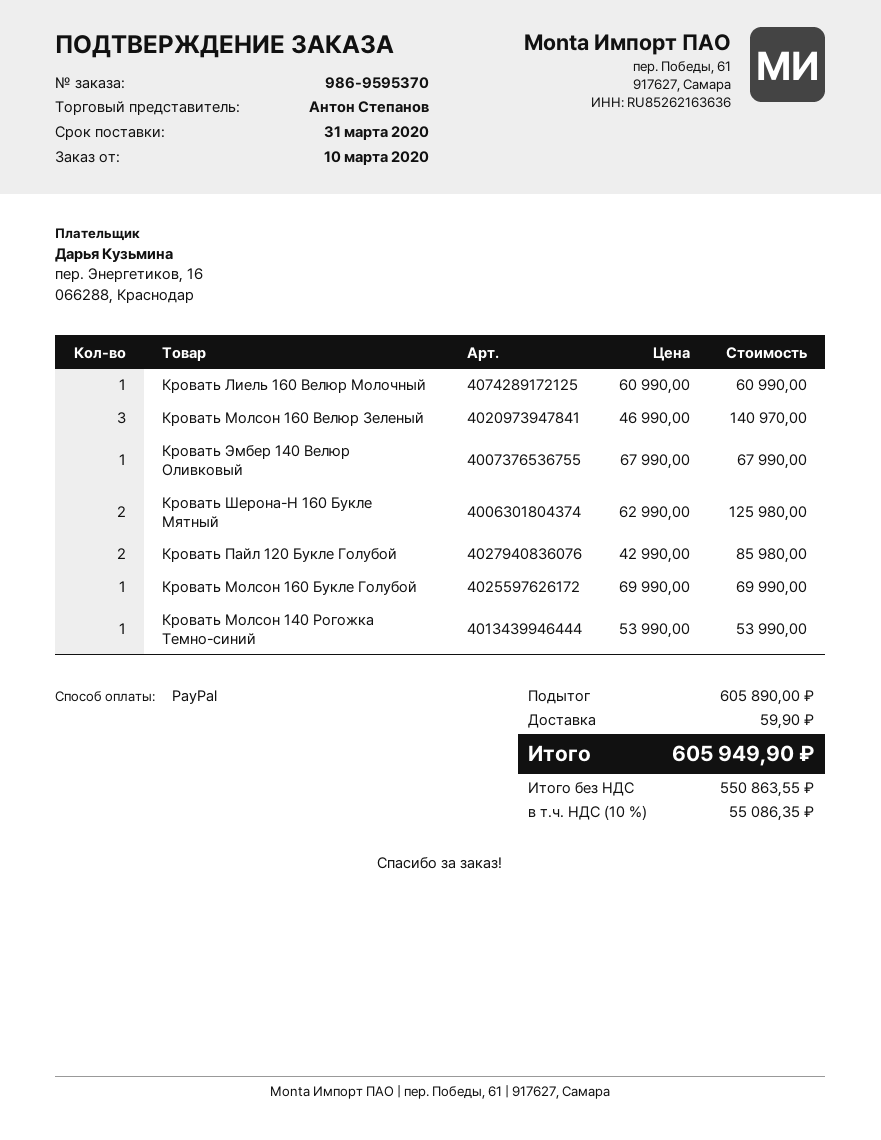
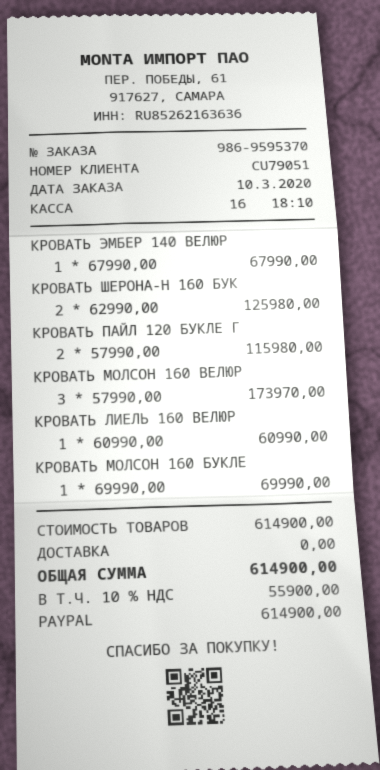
Кровать Молсон 160 Велюр Зеленый: 3 x 46990.00 = 140970.00 -> 3 x 57990.00 = 173970.00
Кровать Пайл 120 Букле Голубой: 2 x 42990.00 = 85980.00 -> 2 x 57990.00 = 115980.00
Кровать Молсон 140 Рогожка Темно-синий: 1 x 53990.00 = 53990.00 -> none
subtotal: 605890.00 -> 614900.00
shipping: 59.90 -> 0.00
tax: 10% = 55086.35 -> 10% = 55900.00
total: 605949.90 -> 614900.00

